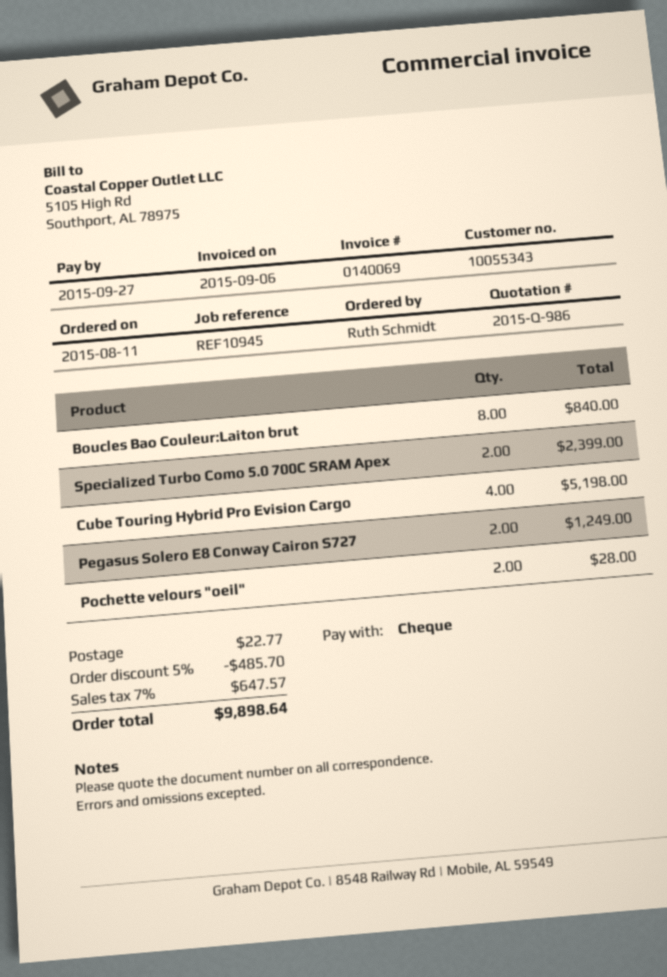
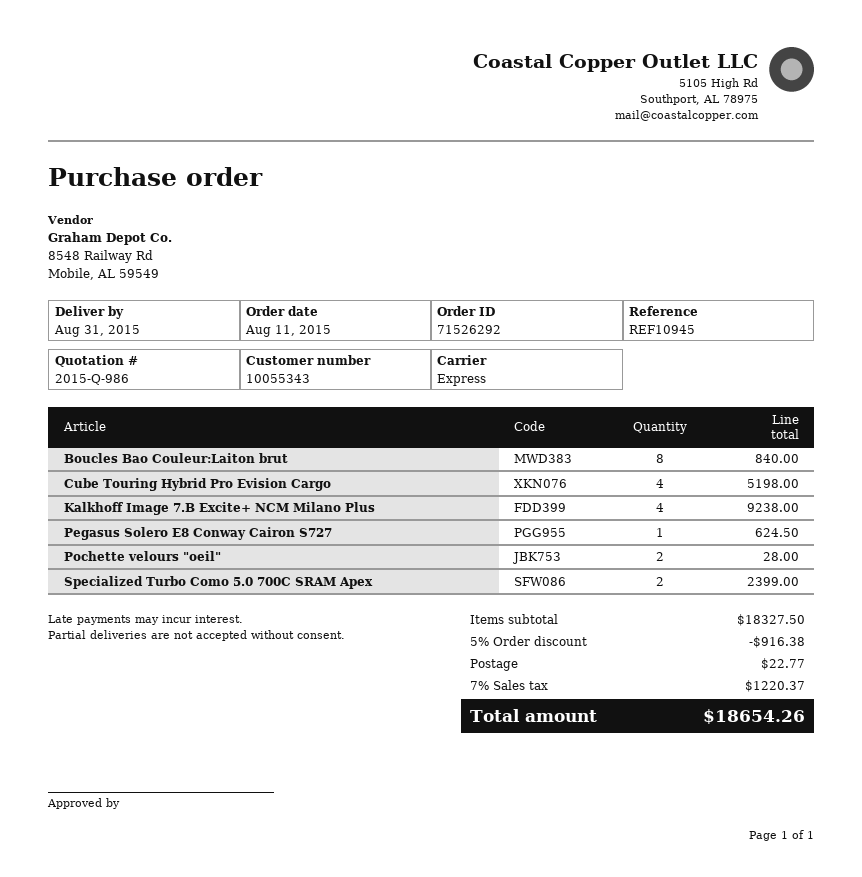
Pegasus Solero E8 Conway Cairon S727: 2 for 1249.00 -> 1 for 624.50
Kalkhoff Image 7.B Excite+ NCM Milano Plus: none -> 4 for 9238.00
discount: 5% = 485.70 -> 5% = 916.38
tax: 7% = 647.57 -> 7% = 1220.37
total: 9898.64 -> 18654.26

